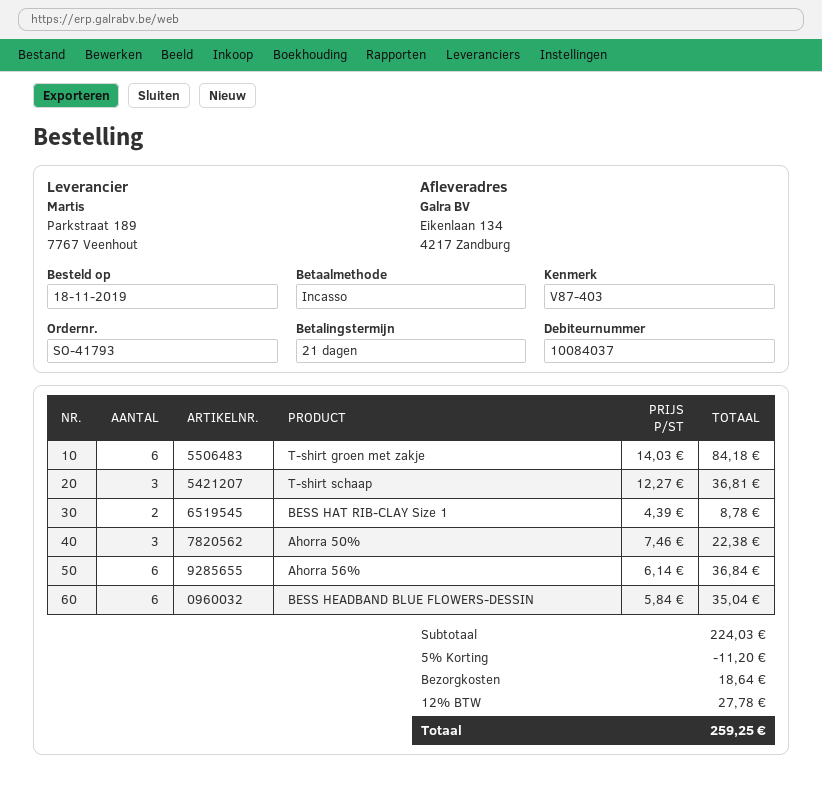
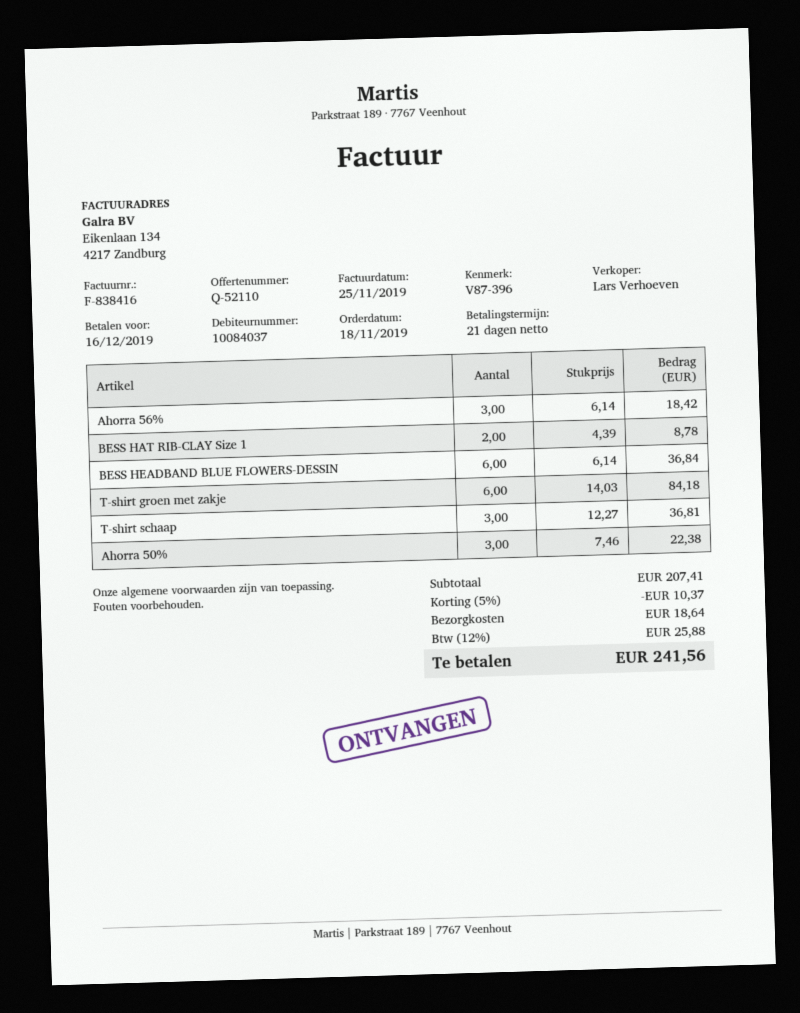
reference: V87-403 -> V87-396
Ahorra 56%: 6 x 6.14 = 36.84 -> 3 x 6.14 = 18.42
BESS HEADBAND BLUE FLOWERS-DESSIN: 6 x 5.84 = 35.04 -> 6 x 6.14 = 36.84
subtotal: 224.03 -> 207.41
discount: 5% = 11.20 -> 5% = 10.37
tax: 12% = 27.78 -> 12% = 25.88
total: 259.25 -> 241.56

